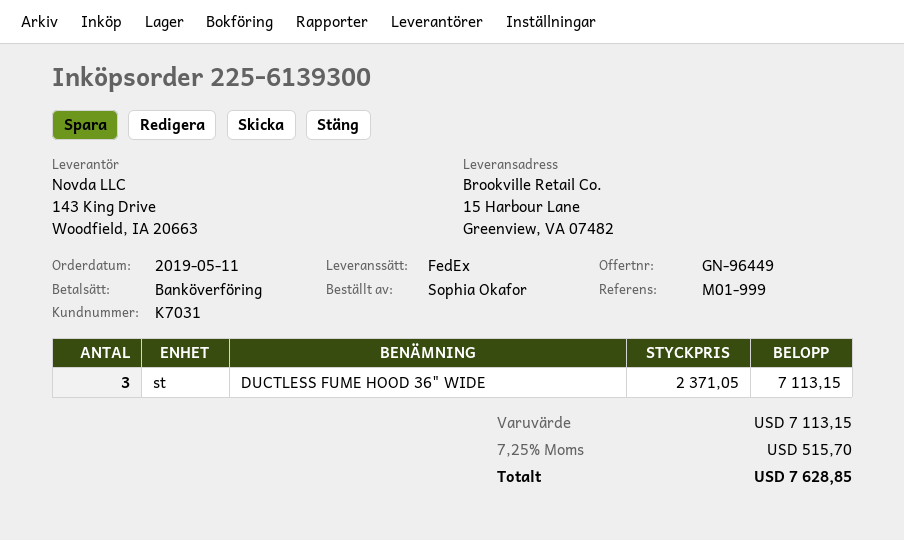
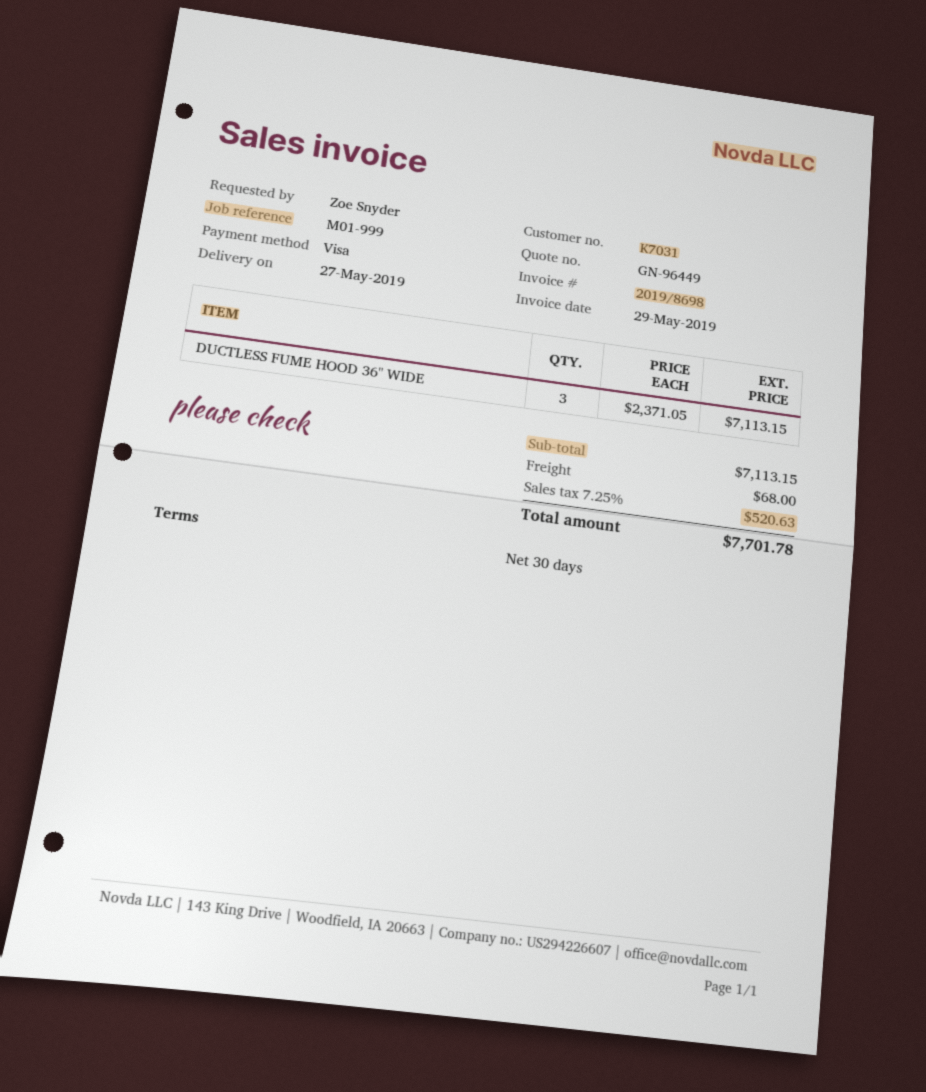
ordered by: Sophia Okafor -> Zoe Snyder
payment method: bank transfer -> Visa
shipping: none -> 68.00
tax: 7.25% = 515.70 -> 7.25% = 520.63
total: 7628.85 -> 7701.78

